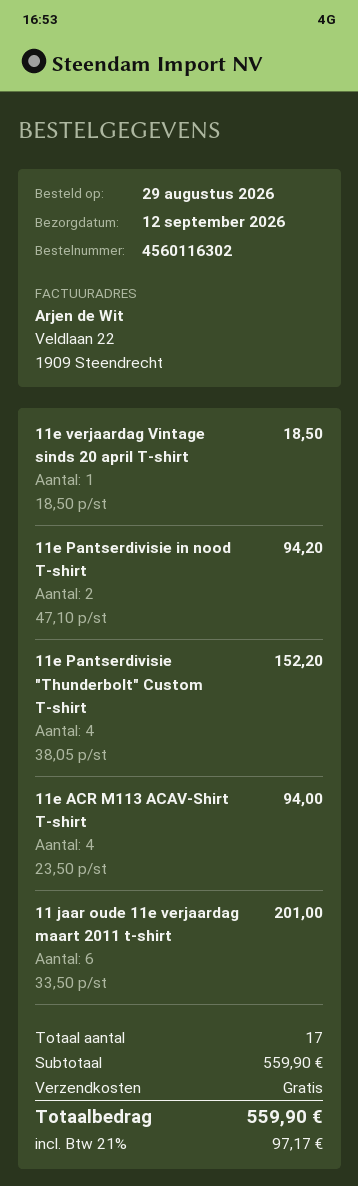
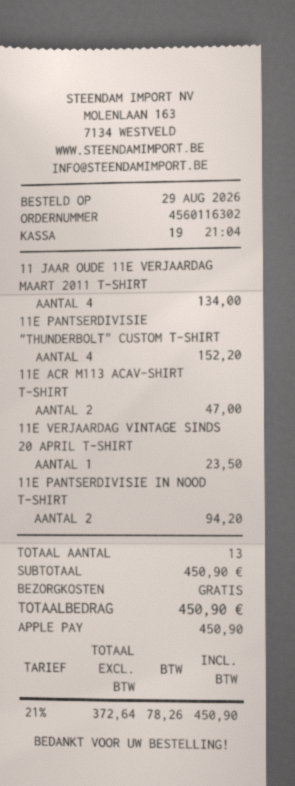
11e verjaardag Vintage sinds 20 april T-shirt: 1 for 18.50 -> 1 for 23.50
11e ACR M113 ACAV-Shirt T-shirt: 4 for 94.00 -> 2 for 47.00
11 jaar oude 11e verjaardag maart 2011 t-shirt: 6 for 201.00 -> 4 for 134.00
total quantity: 17 -> 13
subtotal: 559.90 -> 450.90
tax: 21% = 97.17 -> 21% = 78.26
total: 559.90 -> 450.90

